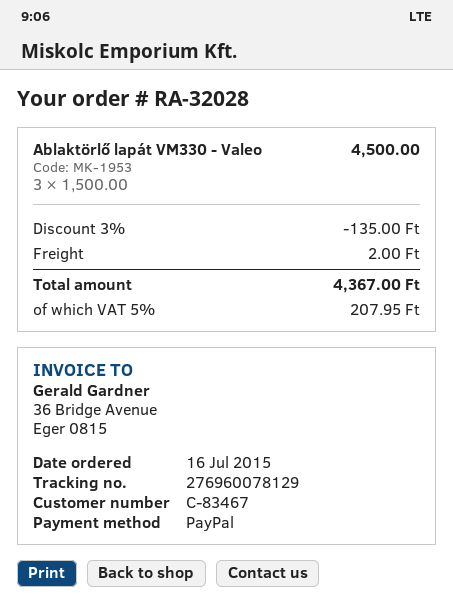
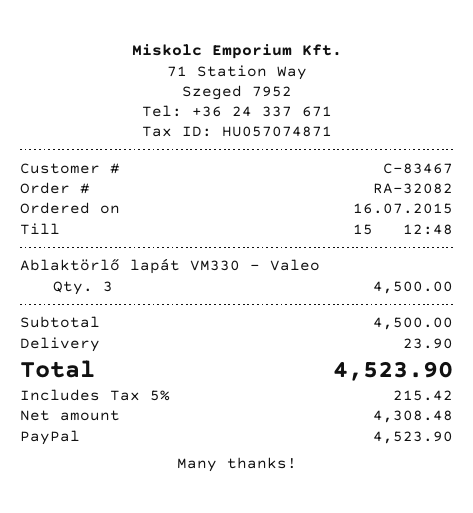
order number: RA-32028 -> RA-32082
discount: 3% = 135.00 -> none
shipping: 2.00 -> 23.90
tax: 5% = 207.95 -> 5% = 215.42
total: 4367.00 -> 4523.90

